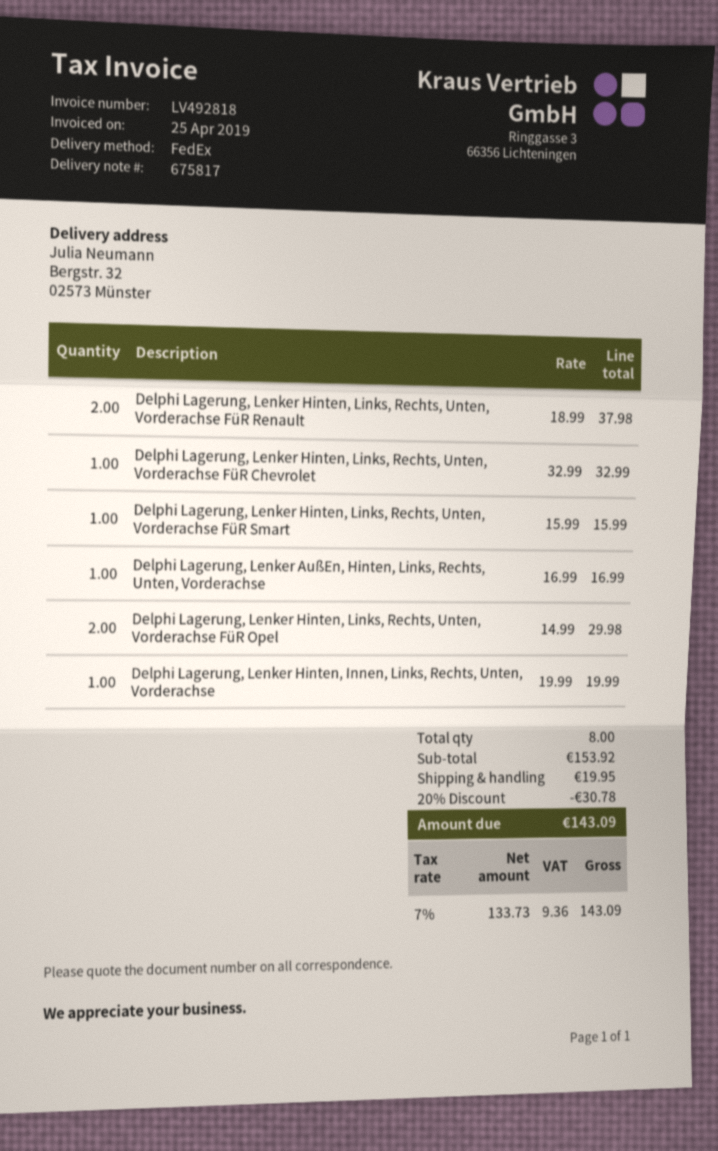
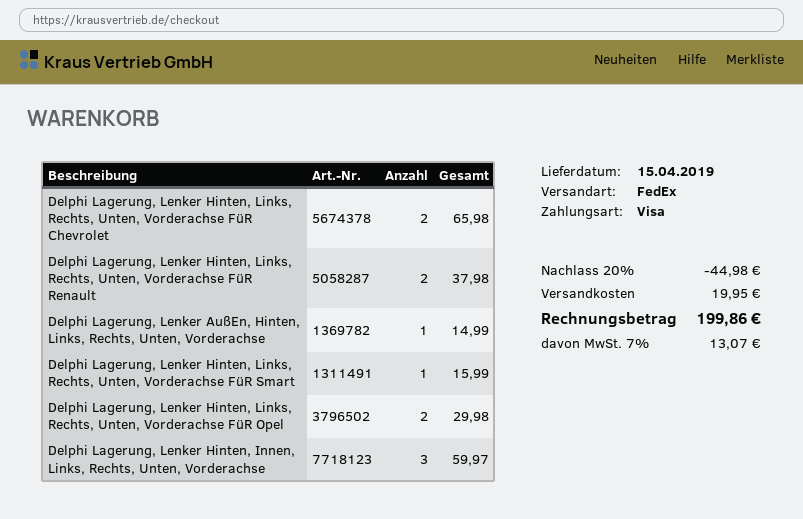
Delphi Lagerung, Lenker Hinten, Links, Rechts, Unten, Vorderachse FüR Chevrolet: 1 for 32.99 -> 2 for 65.98
Delphi Lagerung, Lenker AußEn, Hinten, Links, Rechts, Unten, Vorderachse: 1 for 16.99 -> 1 for 14.99
Delphi Lagerung, Lenker Hinten, Innen, Links, Rechts, Unten, Vorderachse: 1 for 19.99 -> 3 for 59.97
discount: 20% = 30.78 -> 20% = 44.98
tax: 7% = 9.36 -> 7% = 13.07
total: 143.09 -> 199.86

